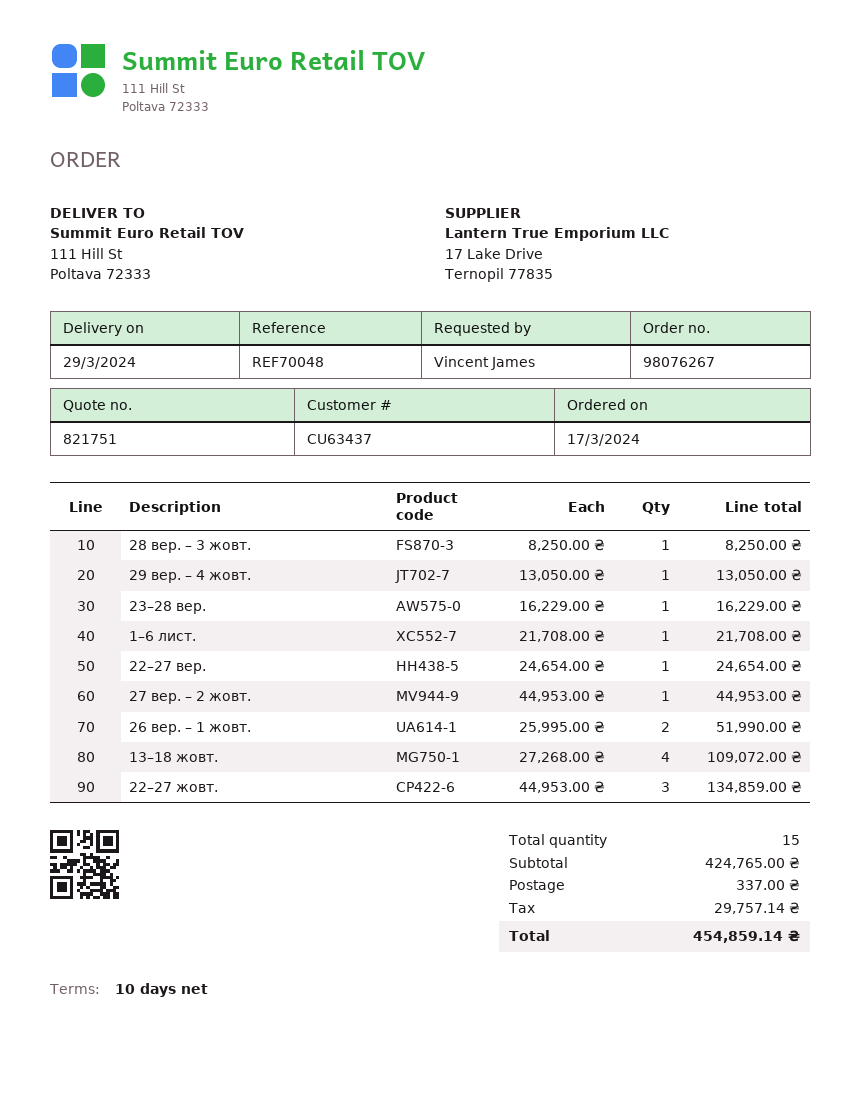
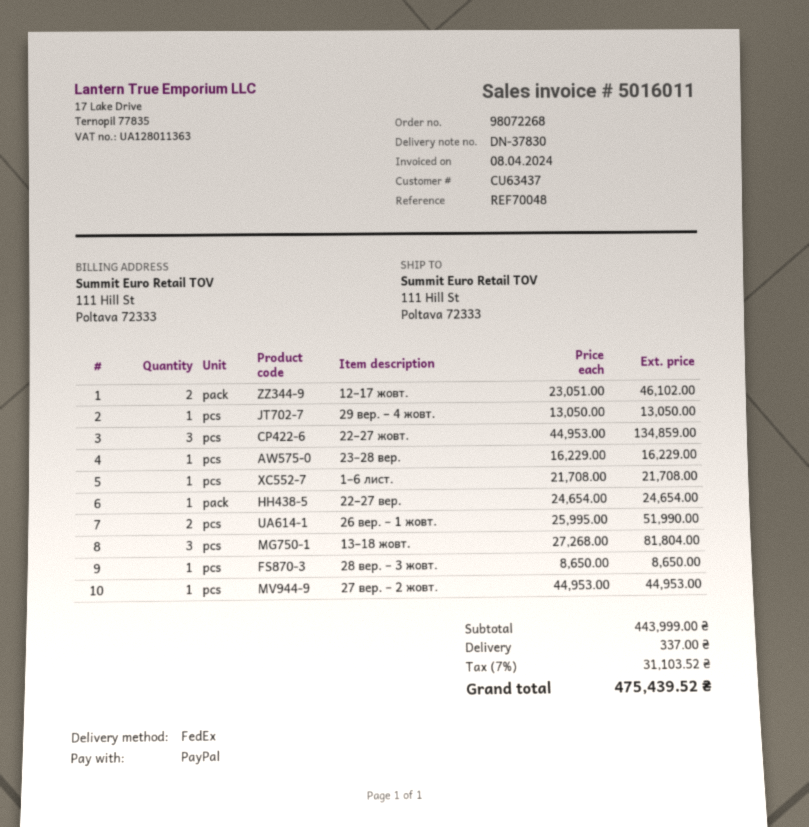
order number: 98076267 -> 98072268
28 вер. – 3 жовт.: 1 x 8250.00 = 8250.00 -> 1 x 8650.00 = 8650.00
13–18 жовт.: 4 x 27268.00 = 109072.00 -> 3 x 27268.00 = 81804.00
12–17 жовт.: none -> 2 x 23051.00 = 46102.00
subtotal: 424765.00 -> 443999.00
tax: 29757.14 -> 31103.52
total: 454859.14 -> 475439.52

